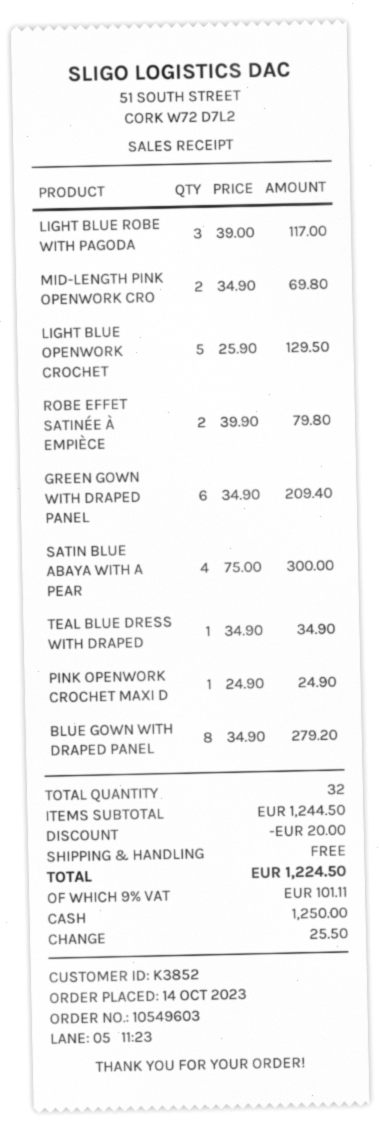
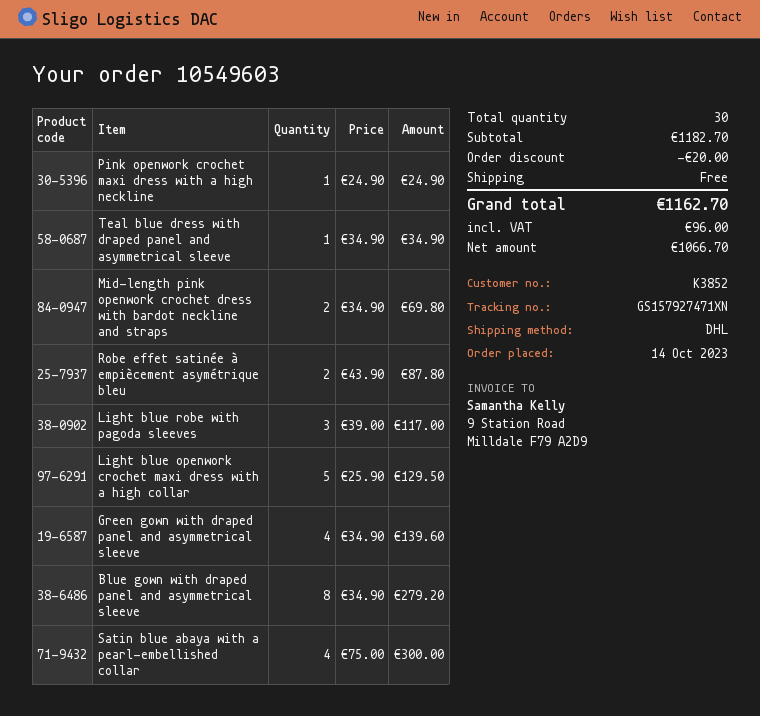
ROBE EFFET SATINÉE À EMPIÈCE: 2 x 39.90 = 79.80 -> 2 x 43.90 = 87.80
GREEN GOWN WITH DRAPED PANEL: 6 x 34.90 = 209.40 -> 4 x 34.90 = 139.60
total quantity: 32 -> 30
subtotal: 1244.50 -> 1182.70
tax: 101.11 -> 96.00
total: 1224.50 -> 1162.70

